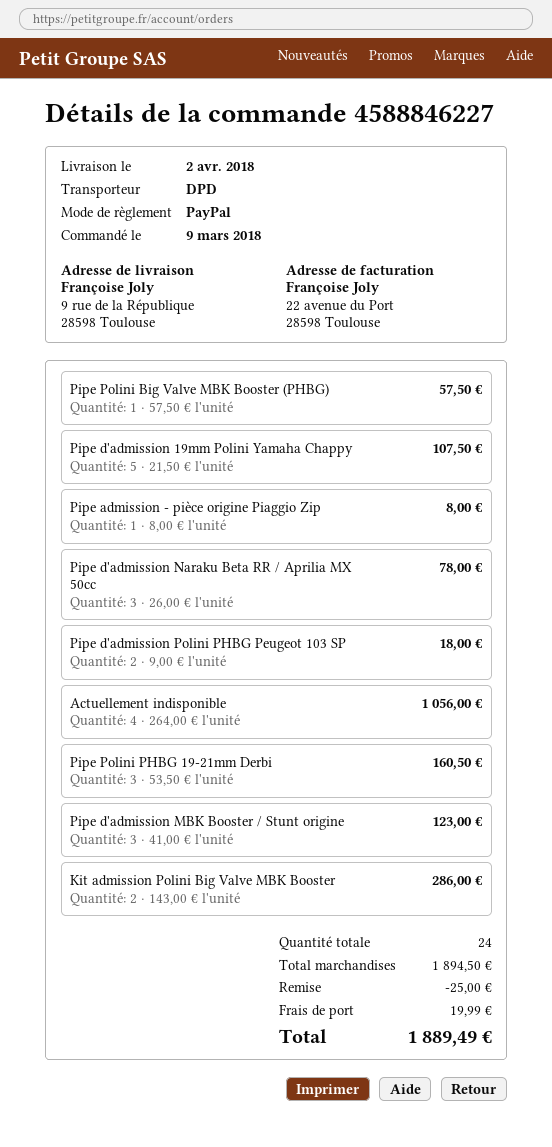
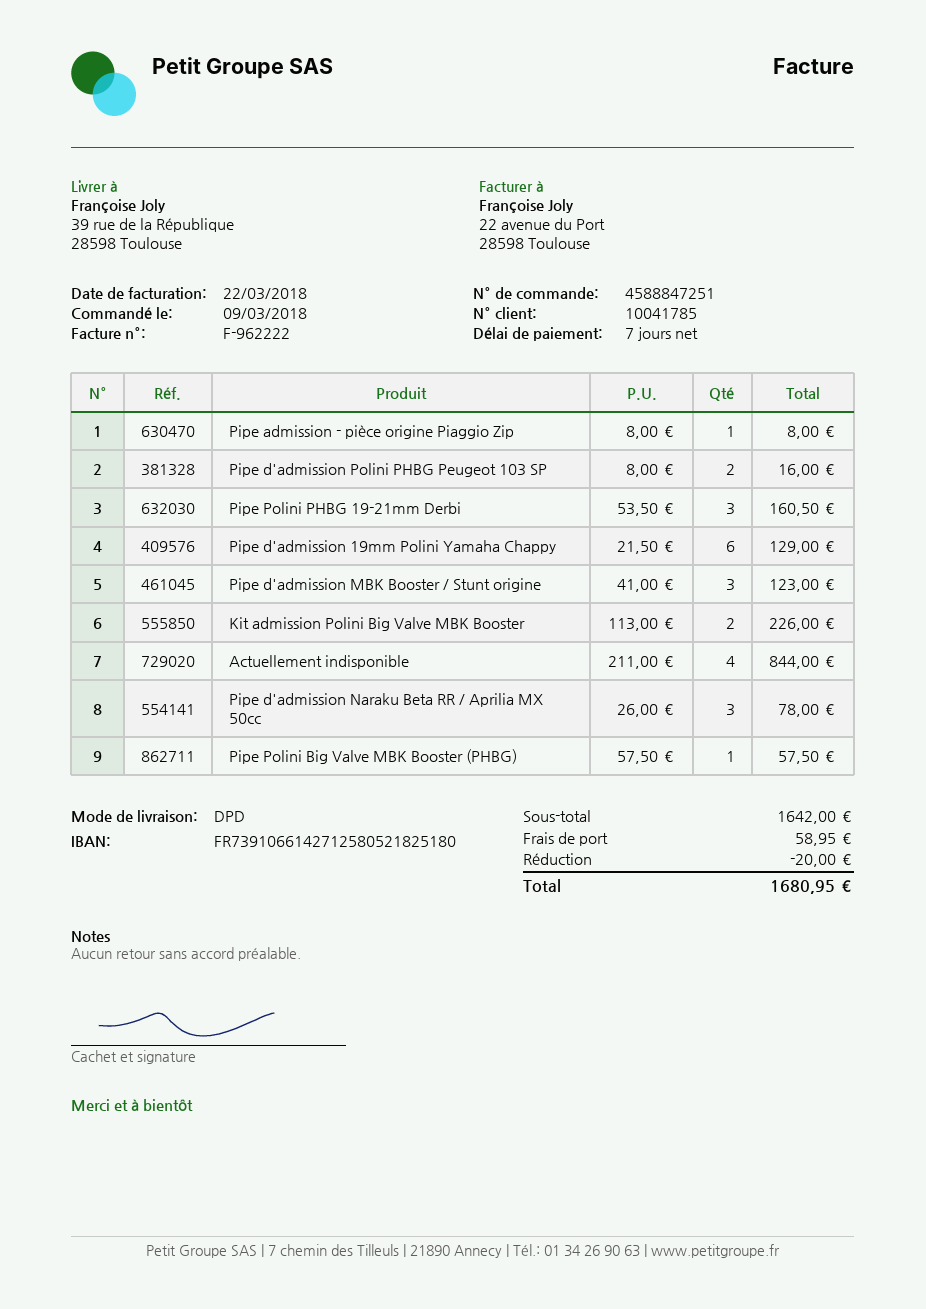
order number: 4588846227 -> 4588847251
ship to: 9 rue de la République, 28598 Toulouse -> 39 rue de la République, 28598 Toulouse
Pipe d'admission 19mm Polini Yamaha Chappy: 5 x 21.50 = 107.50 -> 6 x 21.50 = 129.00
Pipe d'admission Polini PHBG Peugeot 103 SP: 2 x 9.00 = 18.00 -> 2 x 8.00 = 16.00
Actuellement indisponible: 4 x 264.00 = 1056.00 -> 4 x 211.00 = 844.00
Kit admission Polini Big Valve MBK Booster: 2 x 143.00 = 286.00 -> 2 x 113.00 = 226.00
subtotal: 1894.50 -> 1642.00
discount: 25.00 -> 20.00
shipping: 19.99 -> 58.95
total: 1889.49 -> 1680.95

